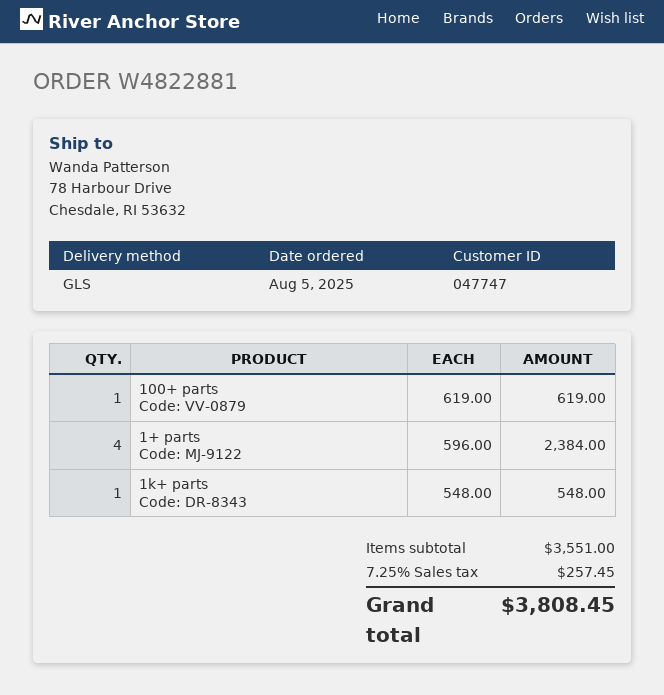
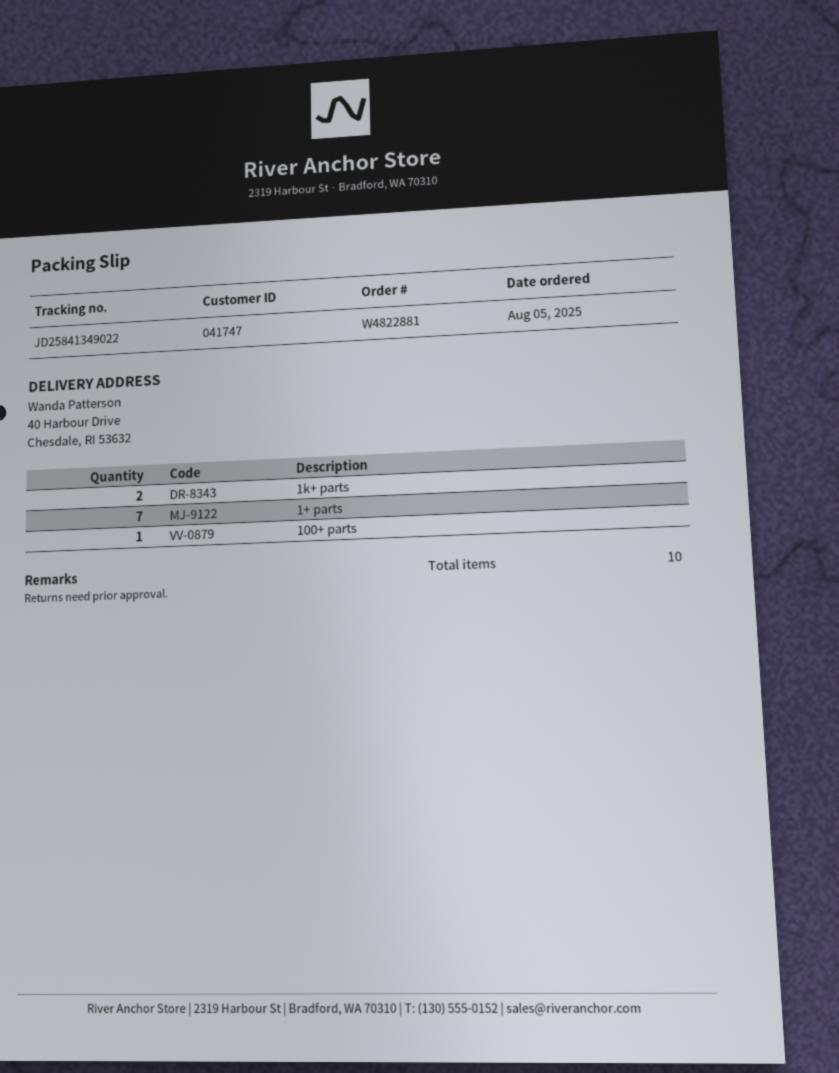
customer number: 047747 -> 041747
ship to: 78 Harbour Drive, Chesdale, RI 53632 -> 40 Harbour Drive, Chesdale, RI 53632
1+ parts: 4 -> 7
1k+ parts: 1 -> 2

